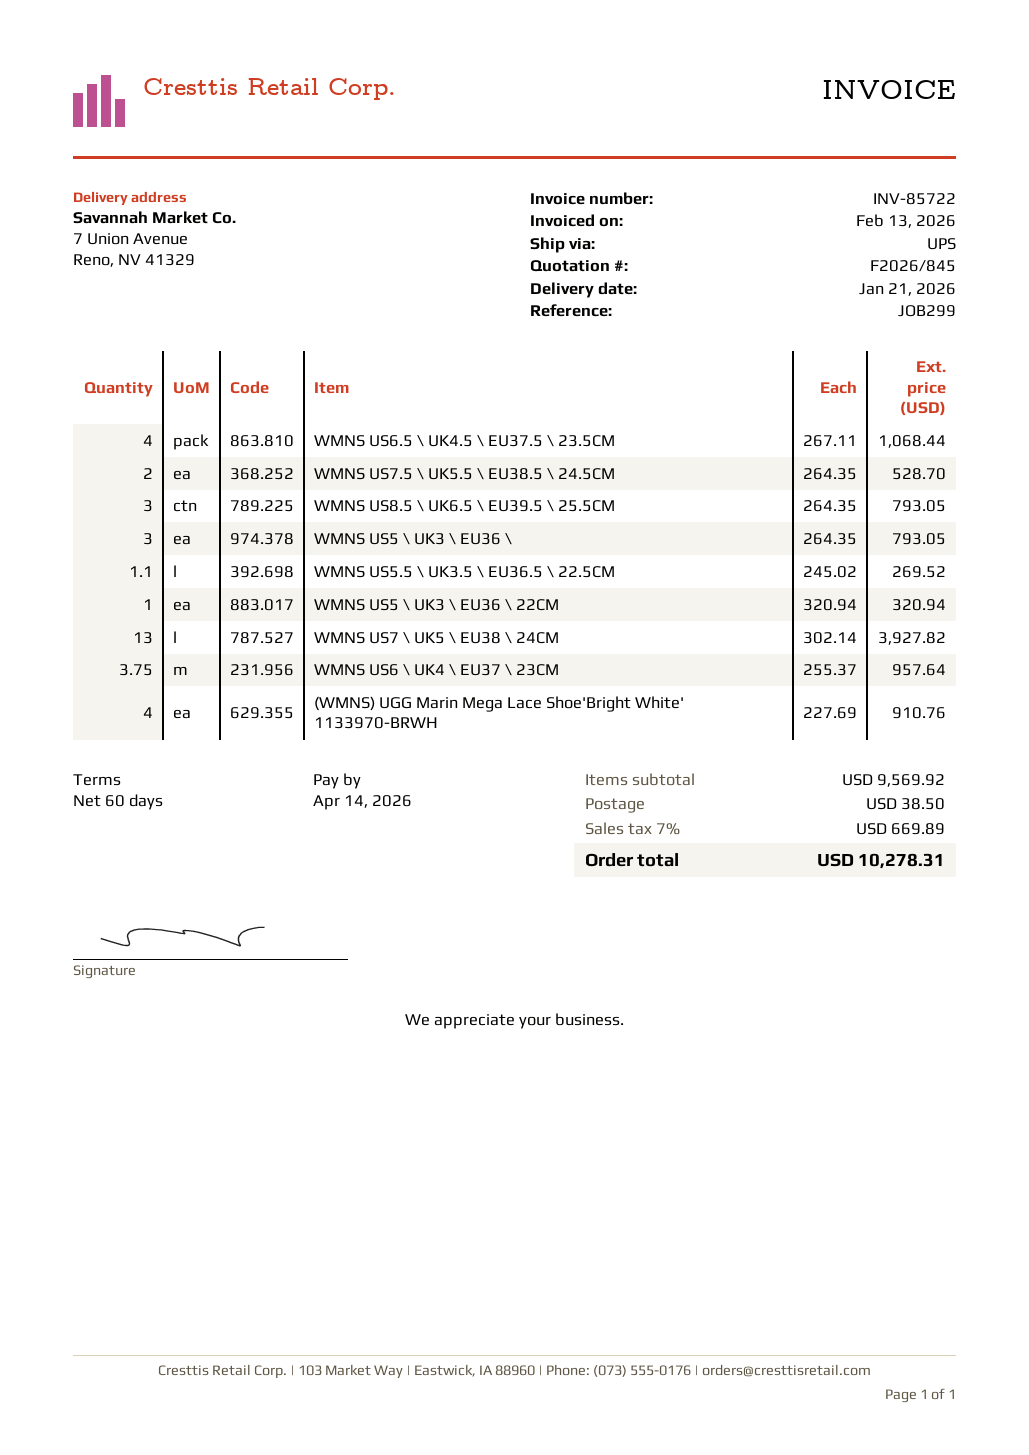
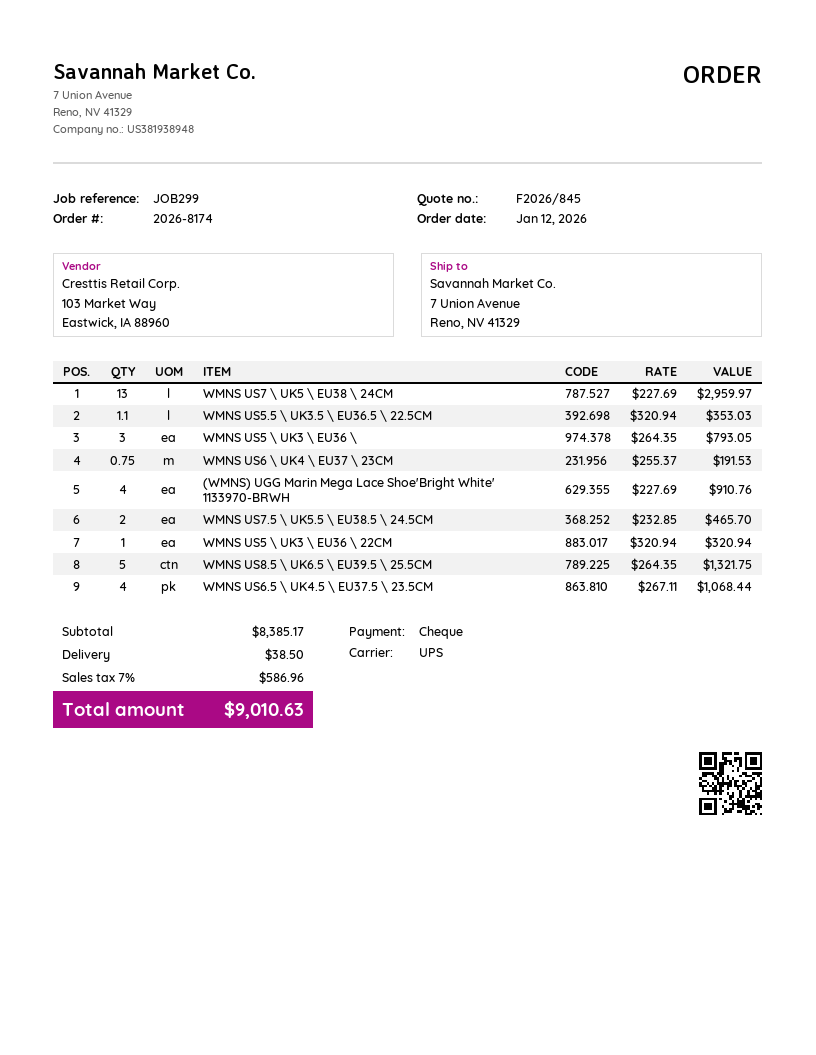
WMNS US7.5 \ UK5.5 \ EU38.5 \ 24.5CM: 2 x 264.35 = 528.70 -> 2 x 232.85 = 465.70
WMNS US8.5 \ UK6.5 \ EU39.5 \ 25.5CM: 3 x 264.35 = 793.05 -> 5 x 264.35 = 1321.75
WMNS US5.5 \ UK3.5 \ EU36.5 \ 22.5CM: 1.1 x 245.02 = 269.52 -> 1.1 x 320.94 = 353.03
WMNS US7 \ UK5 \ EU38 \ 24CM: 13 x 302.14 = 3927.82 -> 13 x 227.69 = 2959.97
WMNS US6 \ UK4 \ EU37 \ 23CM: 3.75 x 255.37 = 957.64 -> 0.75 x 255.37 = 191.53
subtotal: 9569.92 -> 8385.17
tax: 7% = 669.89 -> 7% = 586.96
total: 10278.31 -> 9010.63

